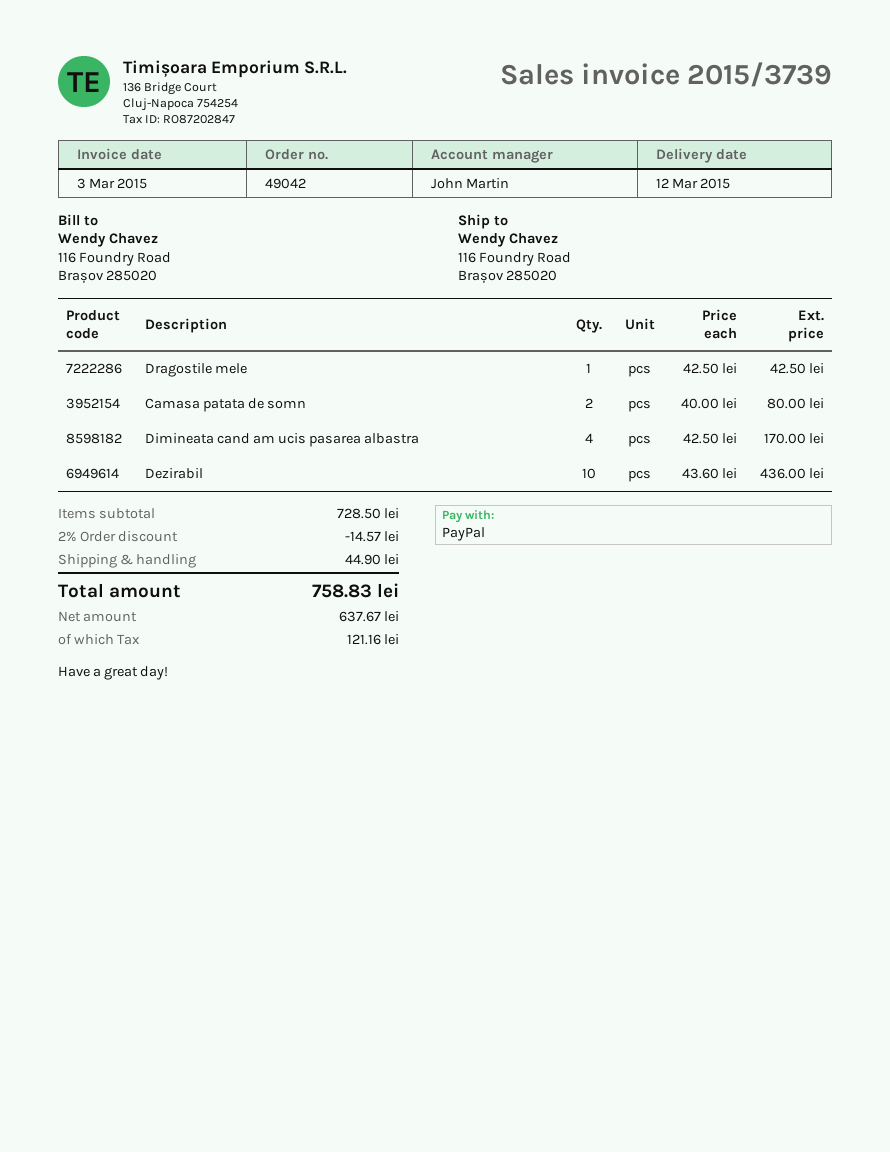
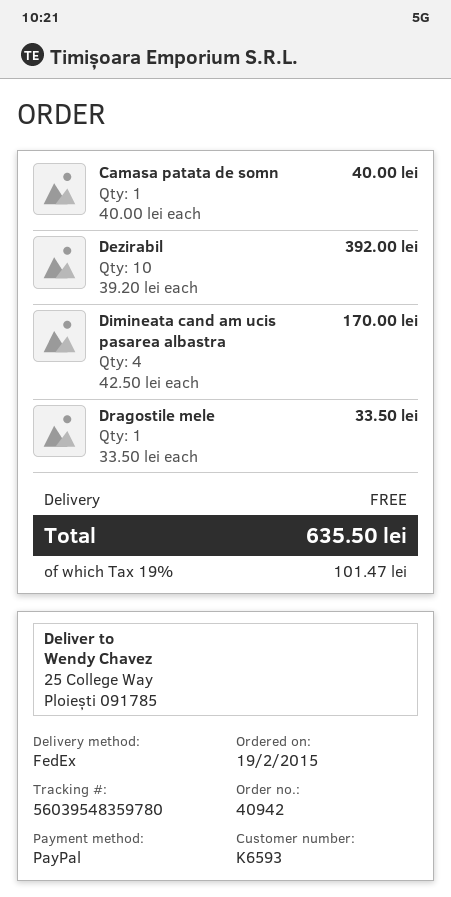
order number: 49042 -> 40942
ship to: 116 Foundry Road, Brașov 285020 -> 25 College Way, Ploiești 091785
Dragostile mele: 1 x 42.50 = 42.50 -> 1 x 33.50 = 33.50
Camasa patata de somn: 2 x 40.00 = 80.00 -> 1 x 40.00 = 40.00
Dezirabil: 10 x 43.60 = 436.00 -> 10 x 39.20 = 392.00
discount: 2% = 14.57 -> none
shipping: 44.90 -> 0.00
tax: 121.16 -> 101.47
total: 758.83 -> 635.50

